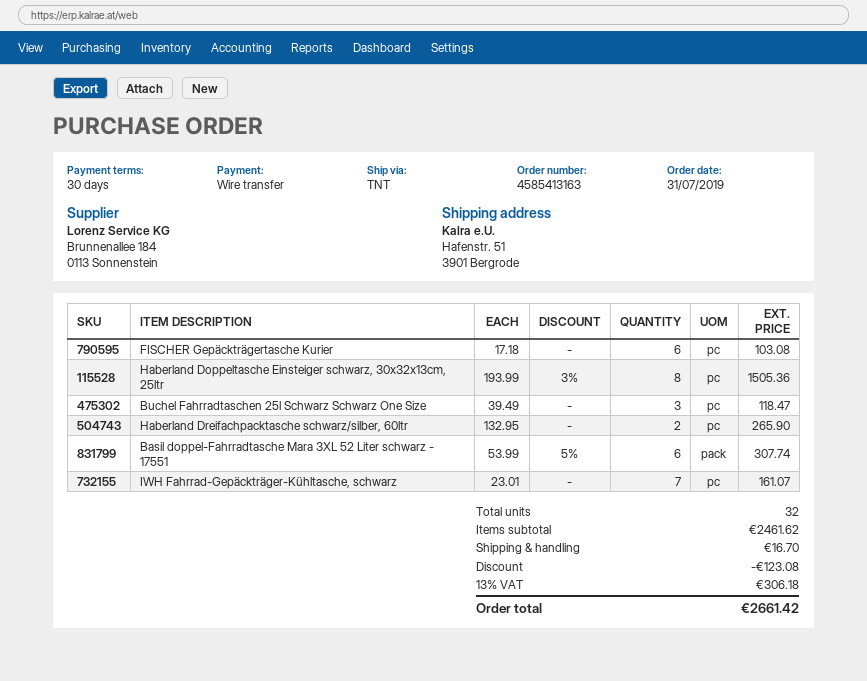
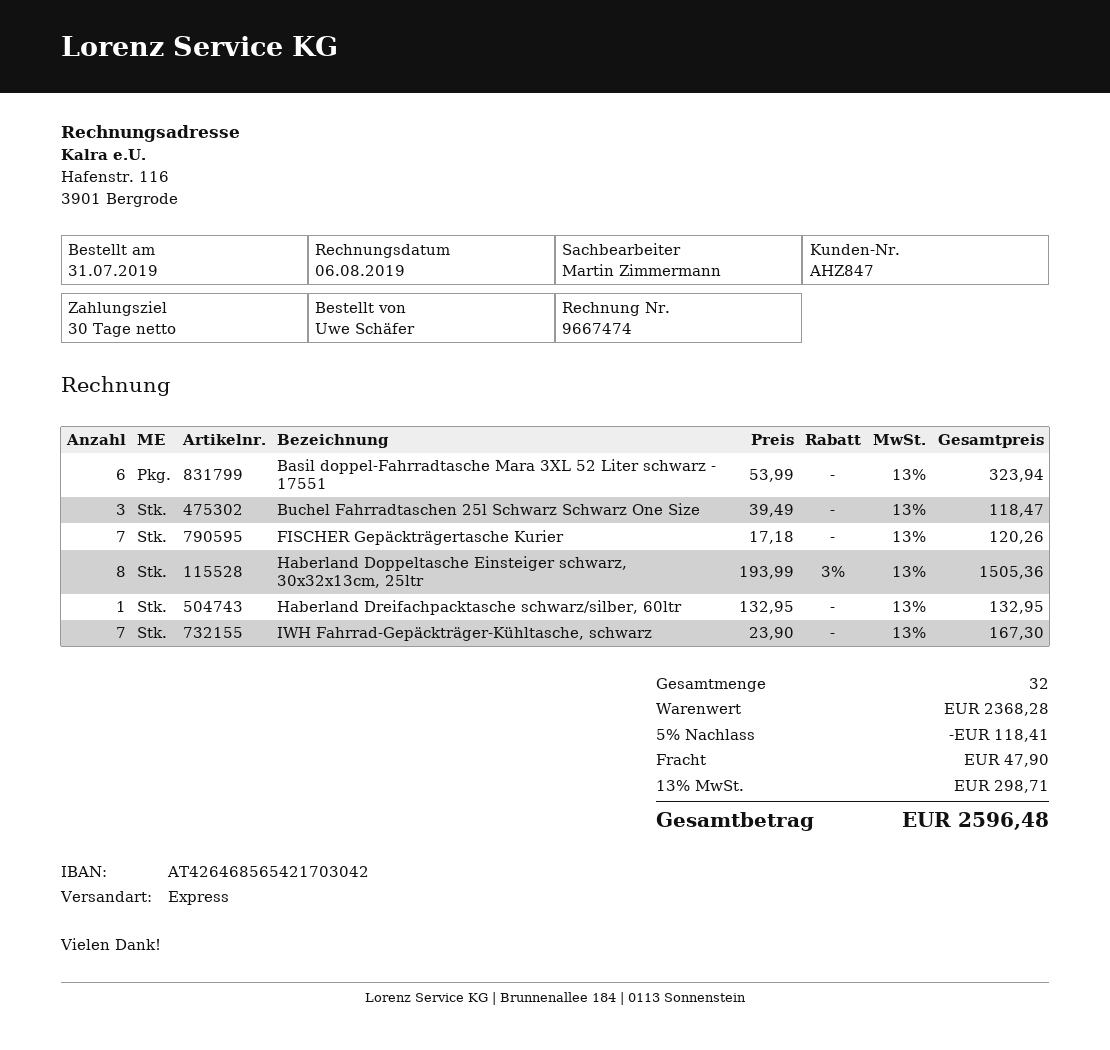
shipping method: TNT -> express
FISCHER Gepäckträgertasche Kurier: 6 x 17.18 = 103.08 -> 7 x 17.18 = 120.26
Haberland Dreifachpacktasche schwarz/silber, 60ltr: 2 x 132.95 = 265.90 -> 1 x 132.95 = 132.95
Basil doppel-Fahrradtasche Mara 3XL 52 Liter schwarz - 17551: 6 x 53.99 - 5% = 307.74 -> 6 x 53.99 = 323.94
IWH Fahrrad-Gepäckträger-Kühltasche, schwarz: 7 x 23.01 = 161.07 -> 7 x 23.90 = 167.30
subtotal: 2461.62 -> 2368.28
discount: 123.08 -> 118.41
shipping: 16.70 -> 47.90
tax: 13% = 306.18 -> 13% = 298.71
total: 2661.42 -> 2596.48

